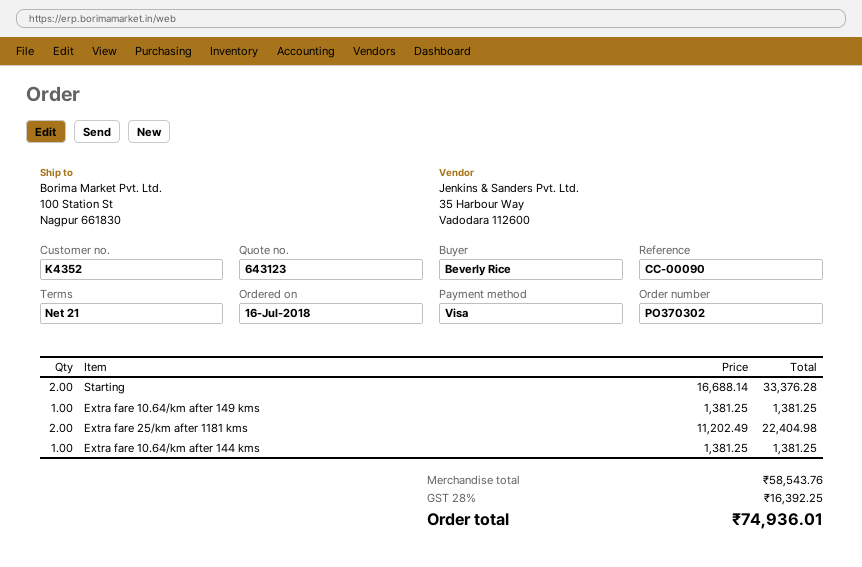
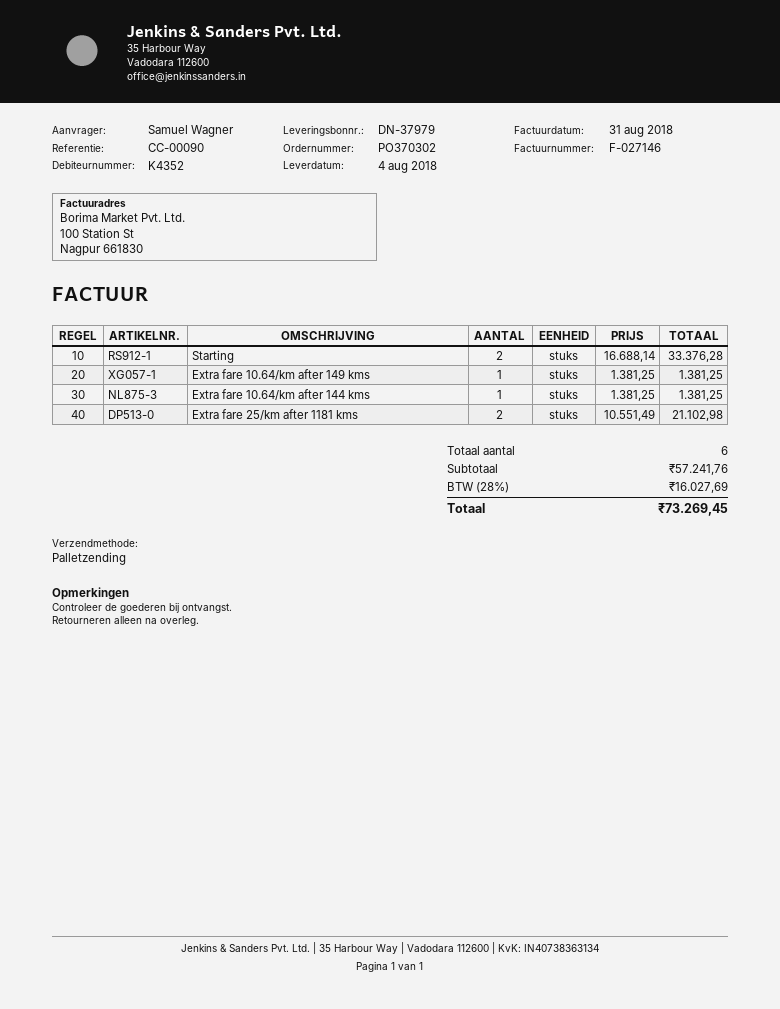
ordered by: Beverly Rice -> Samuel Wagner
Extra fare 25/km after 1181 kms: 2 x 11202.49 = 22404.98 -> 2 x 10551.49 = 21102.98
subtotal: 58543.76 -> 57241.76
tax: 28% = 16392.25 -> 28% = 16027.69
total: 74936.01 -> 73269.45

